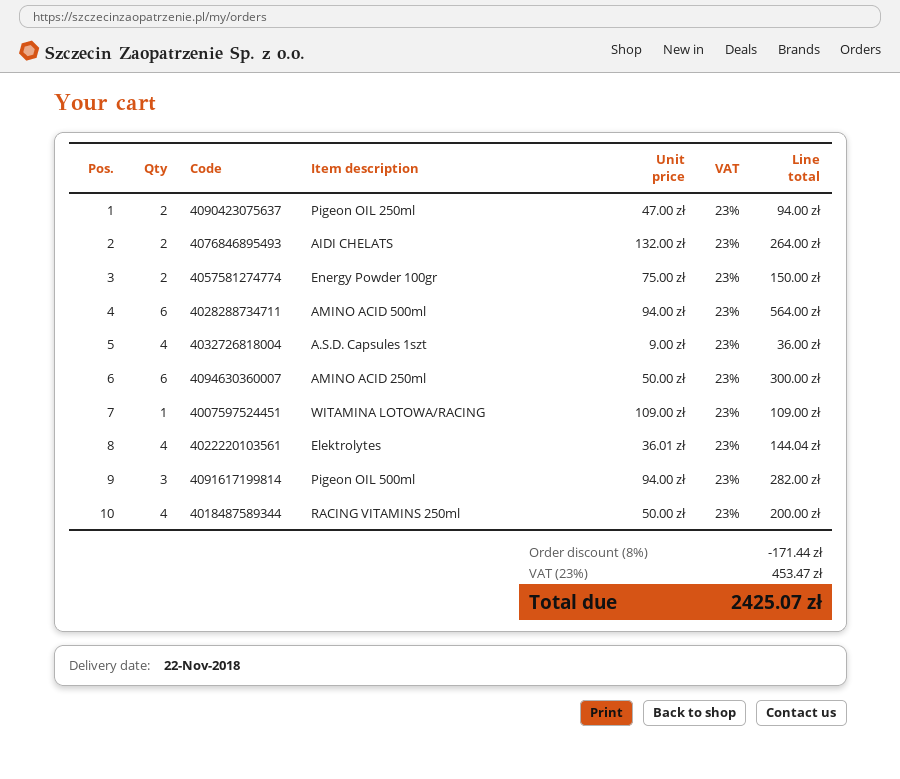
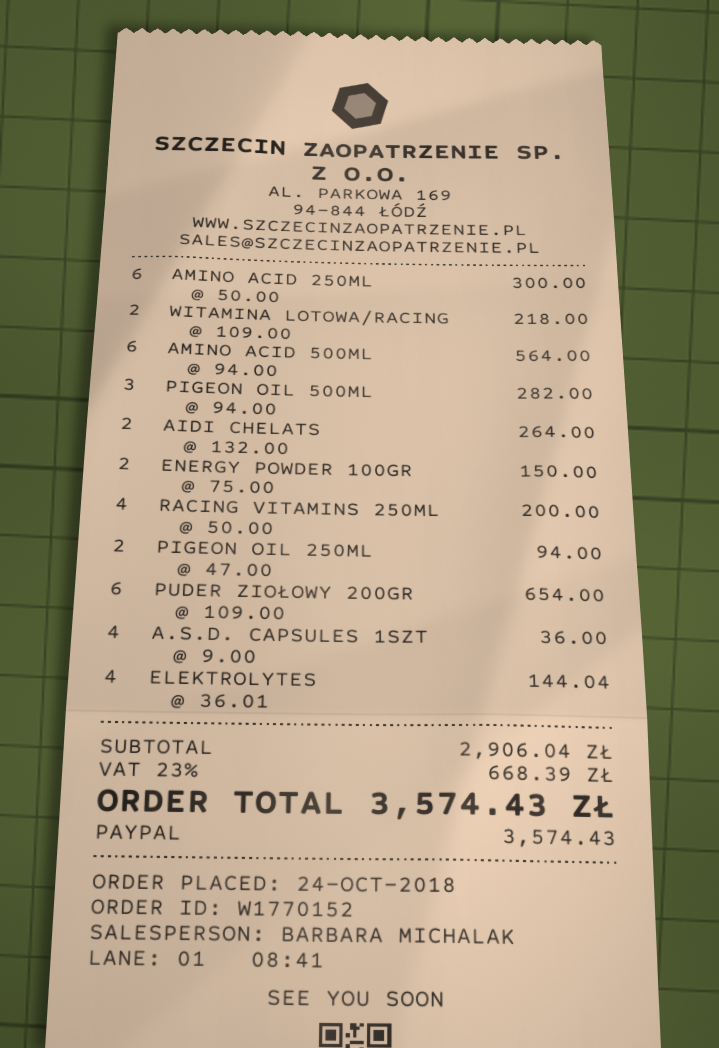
WITAMINA LOTOWA/RACING: 1 x 109.00 = 109.00 -> 2 x 109.00 = 218.00
PUDER ZIOŁOWY 200GR: none -> 6 x 109.00 = 654.00
discount: 8% = 171.44 -> none
tax: 23% = 453.47 -> 23% = 668.39
total: 2425.07 -> 3574.43

